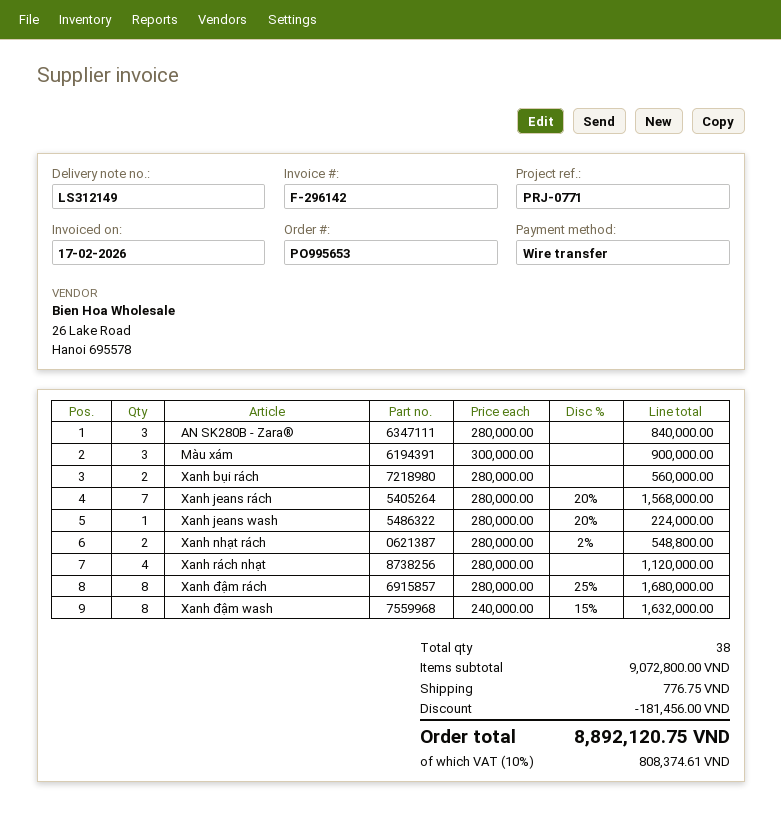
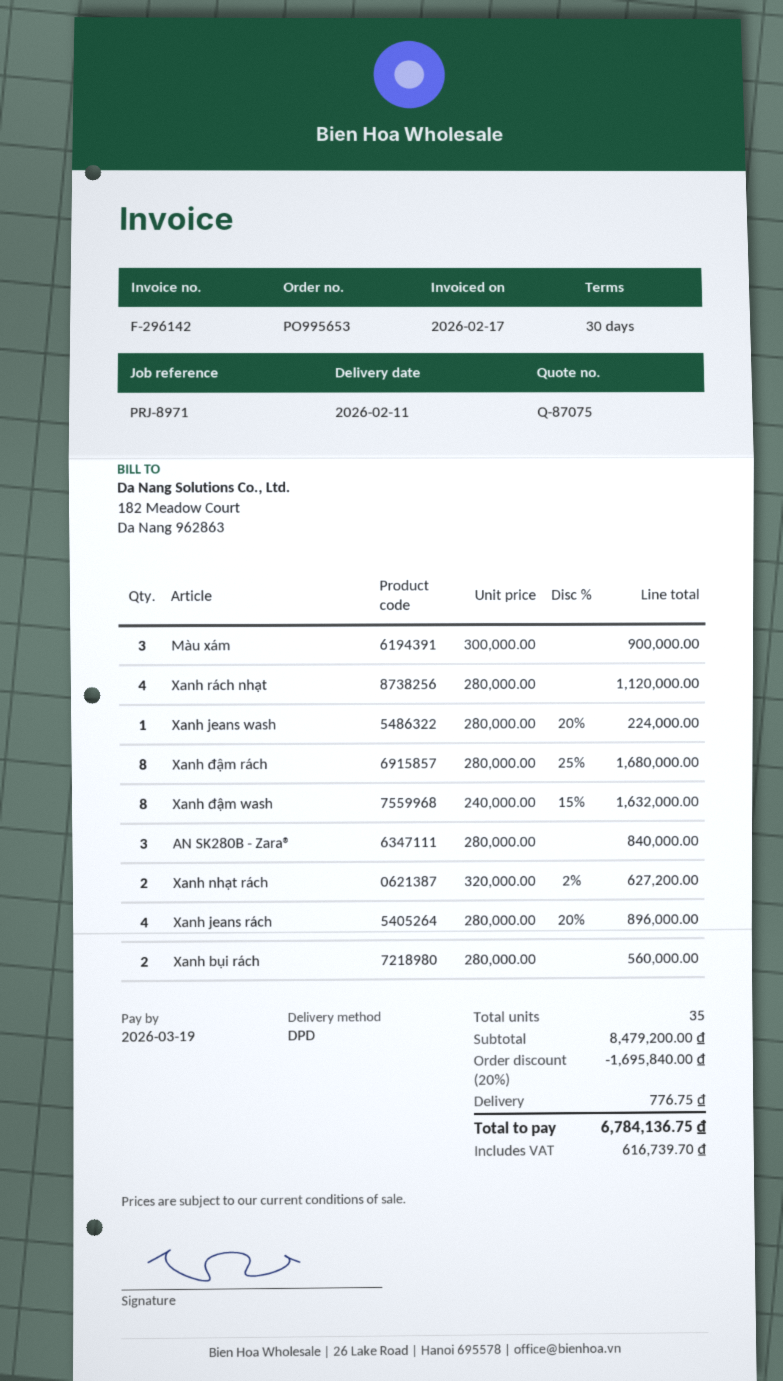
reference: PRJ-0771 -> PRJ-8971
Xanh jeans rách: 7 x 280000.00 - 20% = 1568000.00 -> 4 x 280000.00 - 20% = 896000.00
Xanh nhạt rách: 2 x 280000.00 - 2% = 548800.00 -> 2 x 320000.00 - 2% = 627200.00
total quantity: 38 -> 35
subtotal: 9072800.00 -> 8479200.00
discount: 181456.00 -> 1695840.00
tax: 808374.61 -> 616739.70
total: 8892120.75 -> 6784136.75

